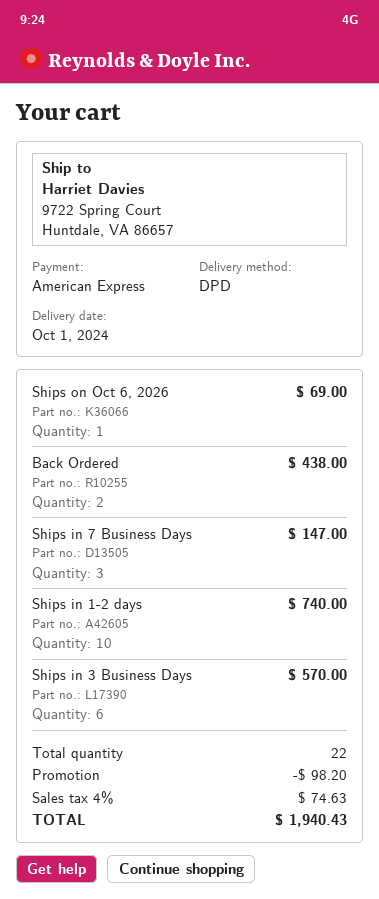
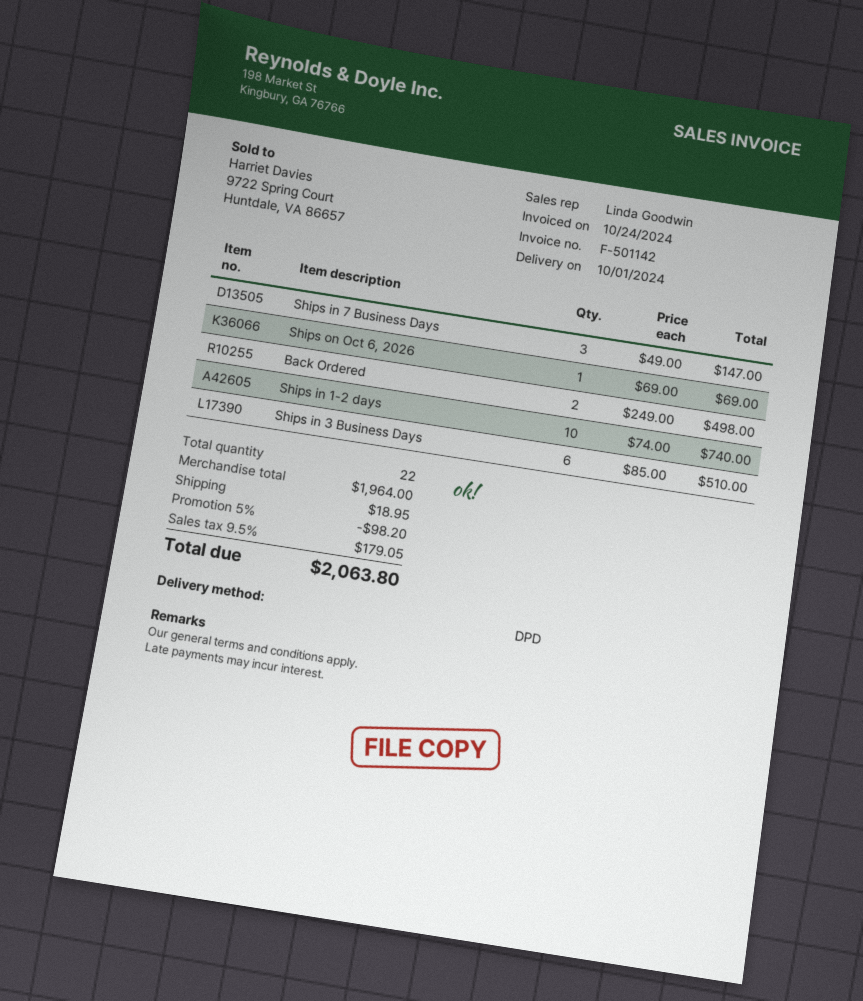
Back Ordered: 2 for 438.00 -> 2 for 498.00
Ships in 3 Business Days: 6 for 570.00 -> 6 for 510.00
shipping: none -> 18.95
tax: 4% = 74.63 -> 9.5% = 179.05
total: 1940.43 -> 2063.80

